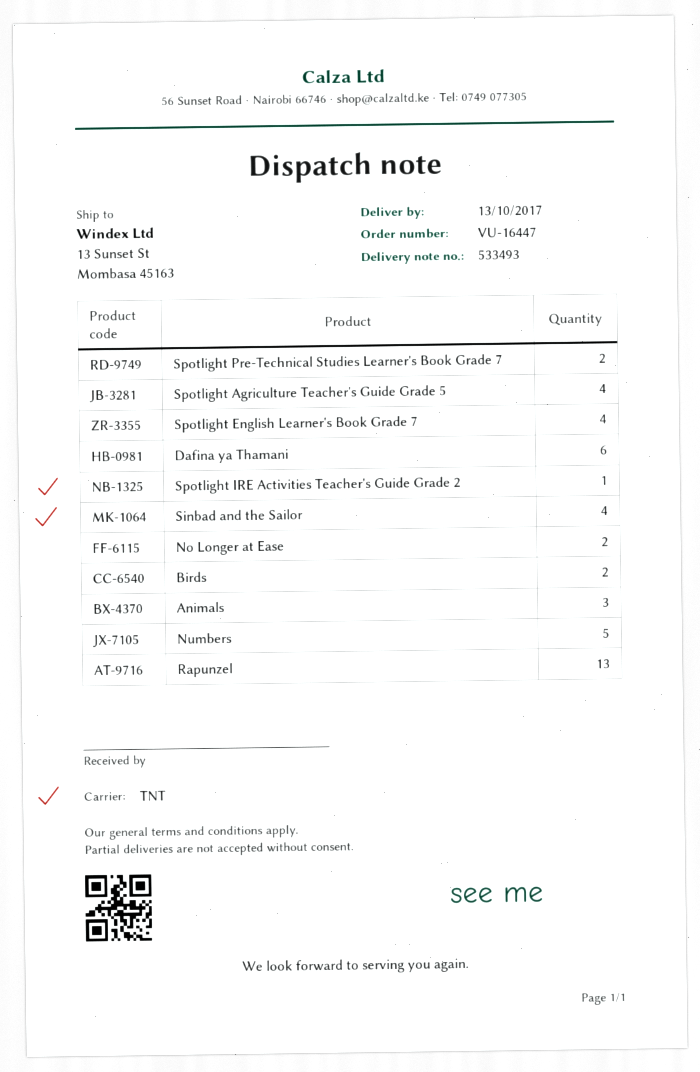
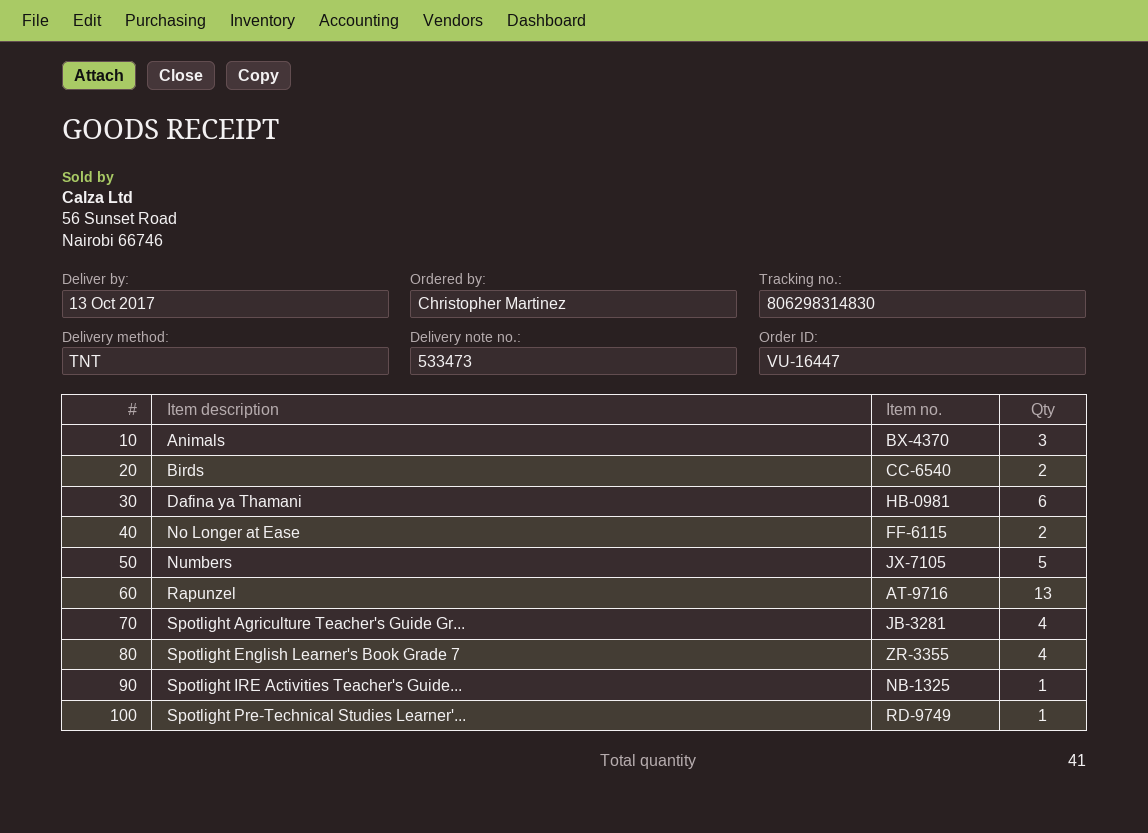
delivery note number: 533493 -> 533473
Spotlight Pre-Technical Studies Learner's Book Grade 7: 2 -> 1
Sinbad and the Sailor: 4 -> none

